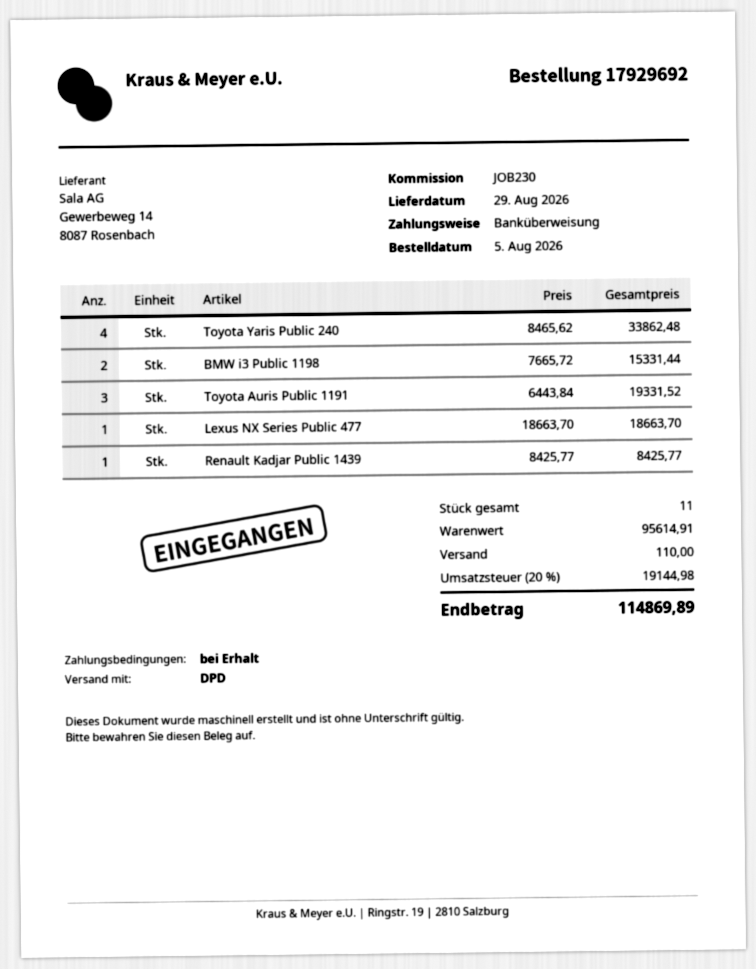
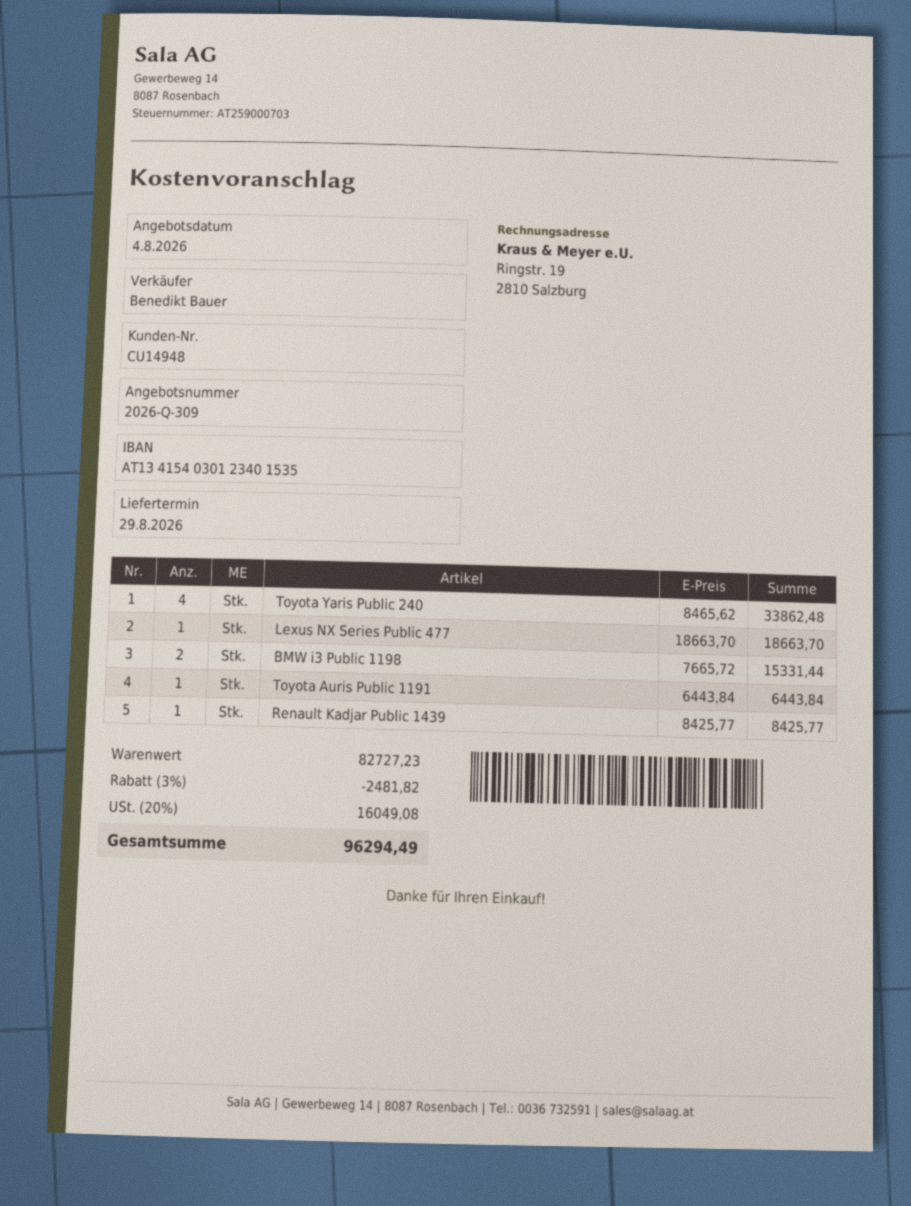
Toyota Auris Public 1191: 3 x 6443.84 = 19331.52 -> 1 x 6443.84 = 6443.84
subtotal: 95614.91 -> 82727.23
discount: none -> 3% = 2481.82
shipping: 110.00 -> none
tax: 20% = 19144.98 -> 20% = 16049.08
total: 114869.89 -> 96294.49

